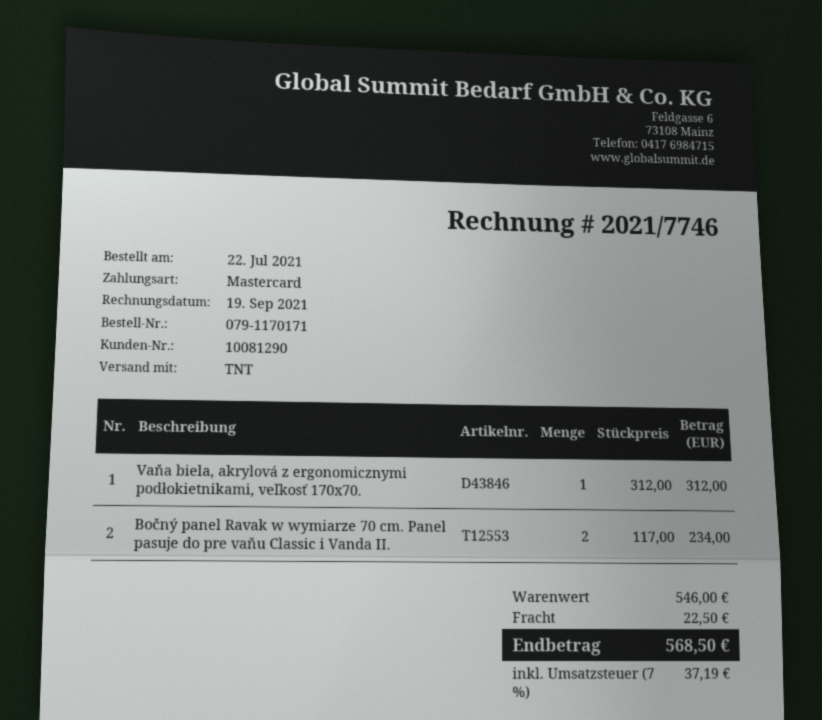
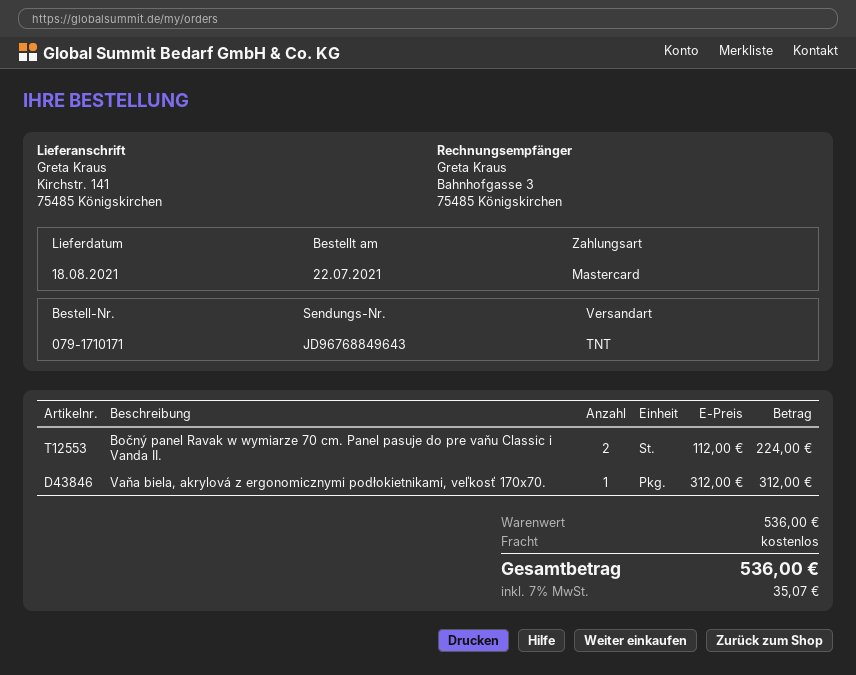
order number: 079-1170171 -> 079-1710171
Bočný panel Ravak w wymiarze 70 cm. Panel pasuje do pre vaňu Classic i Vanda II.: 2 x 117.00 = 234.00 -> 2 x 112.00 = 224.00
subtotal: 546.00 -> 536.00
shipping: 22.50 -> 0.00
tax: 7% = 37.19 -> 7% = 35.07
total: 568.50 -> 536.00

